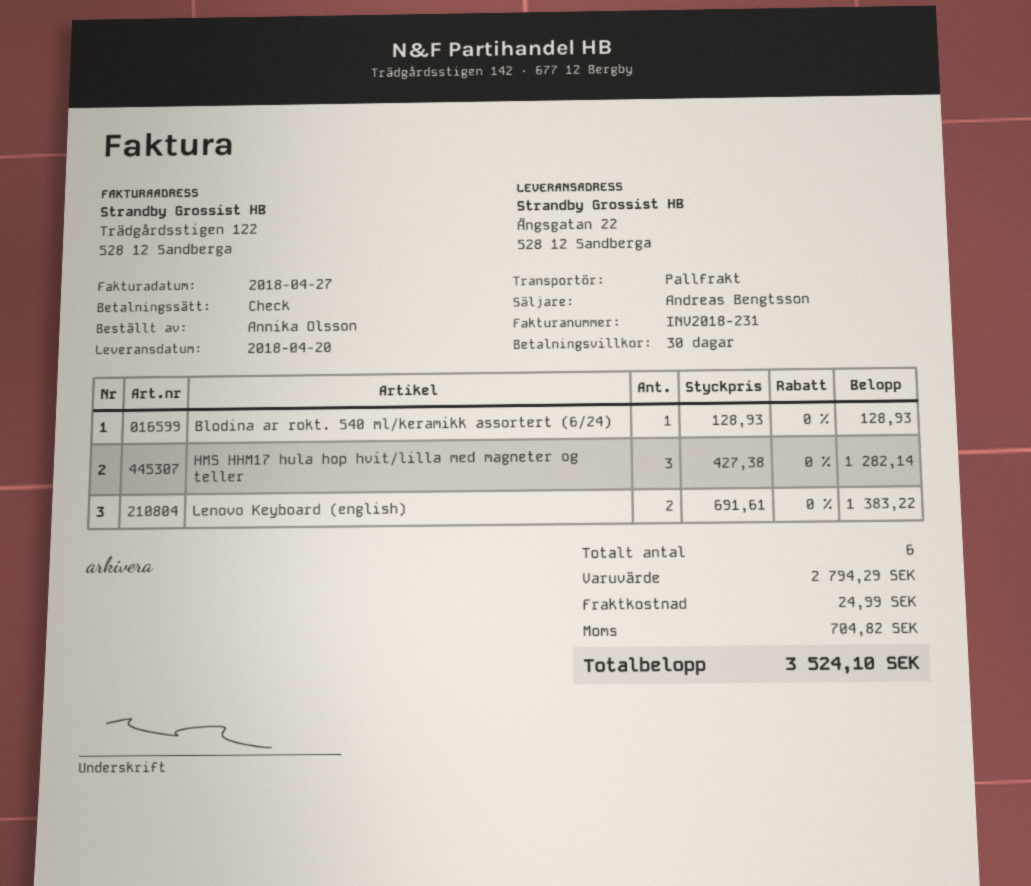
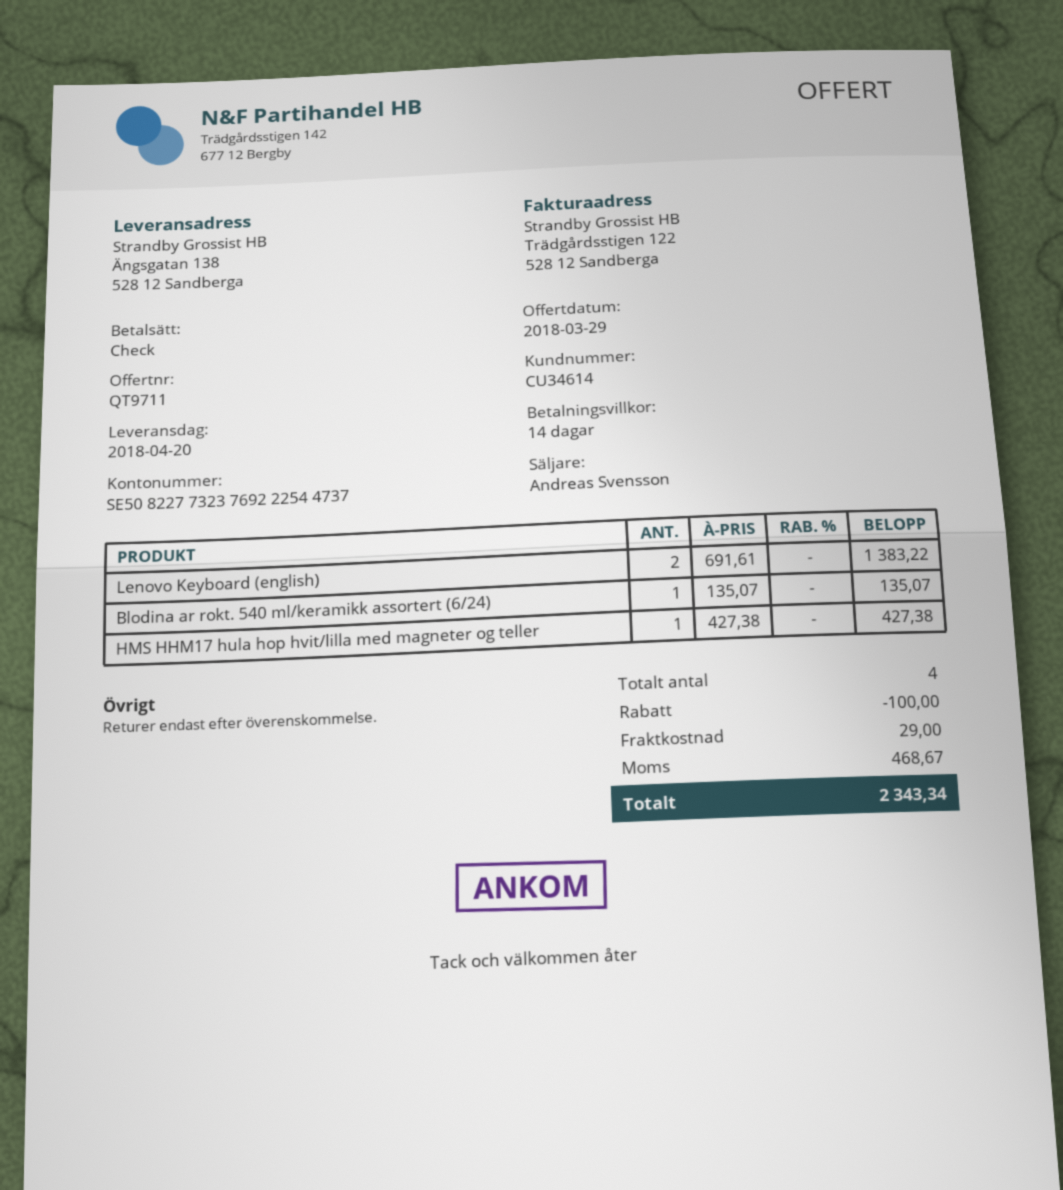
payment terms: 30 days -> 14 days
sales rep: Andreas Bengtsson -> Andreas Svensson
ship to: Ängsgatan 22, 528 12 Sandberga -> Ängsgatan 138, 528 12 Sandberga
Blodina ar rokt. 540 ml/keramikk assortert (6/24): 1 x 128.93 = 128.93 -> 1 x 135.07 = 135.07
HMS HHM17 hula hop hvit/lilla med magneter og teller: 3 x 427.38 = 1282.14 -> 1 x 427.38 = 427.38
total quantity: 6 -> 4
discount: none -> 100.00
shipping: 24.99 -> 29.00
tax: 704.82 -> 468.67
total: 3524.10 -> 2343.34

